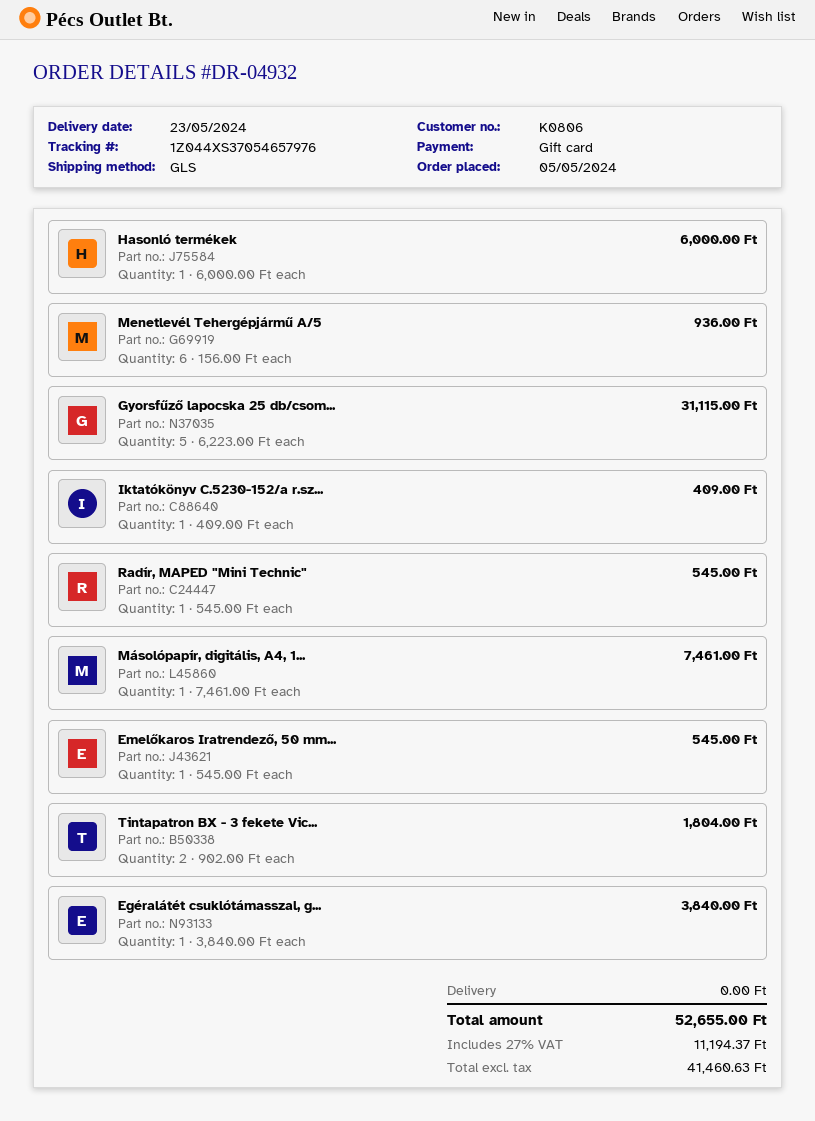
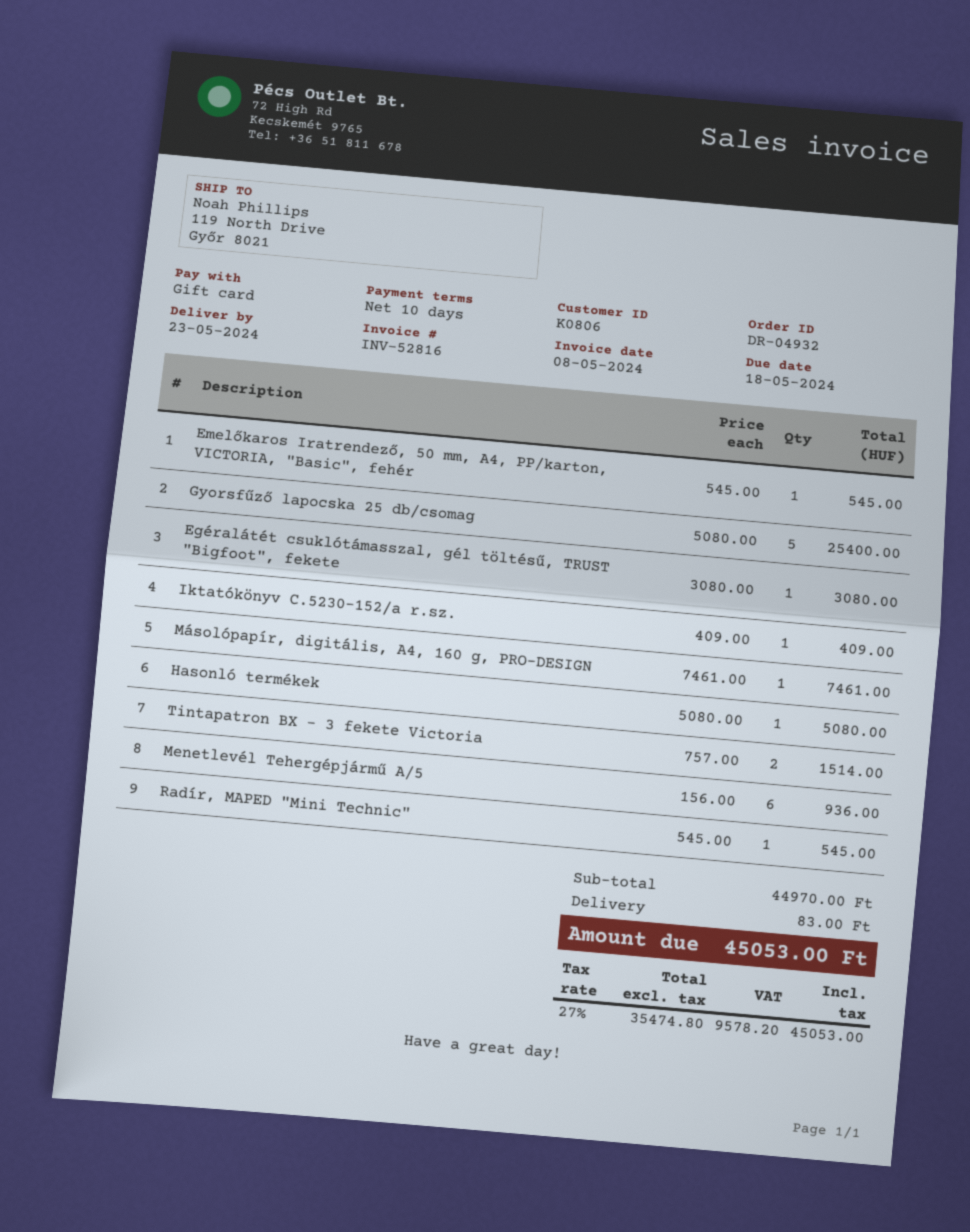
Hasonló termékek: 1 x 6000.00 = 6000.00 -> 1 x 5080.00 = 5080.00
Gyorsfűző lapocska 25 db/csom...: 5 x 6223.00 = 31115.00 -> 5 x 5080.00 = 25400.00
Tintapatron BX - 3 fekete Vic...: 2 x 902.00 = 1804.00 -> 2 x 757.00 = 1514.00
Egéralátét csuklótámasszal, g...: 1 x 3840.00 = 3840.00 -> 1 x 3080.00 = 3080.00
shipping: 0.00 -> 83.00
net: 41460.63 -> 35474.80
tax: 27% = 11194.37 -> 27% = 9578.20
total: 52655.00 -> 45053.00

